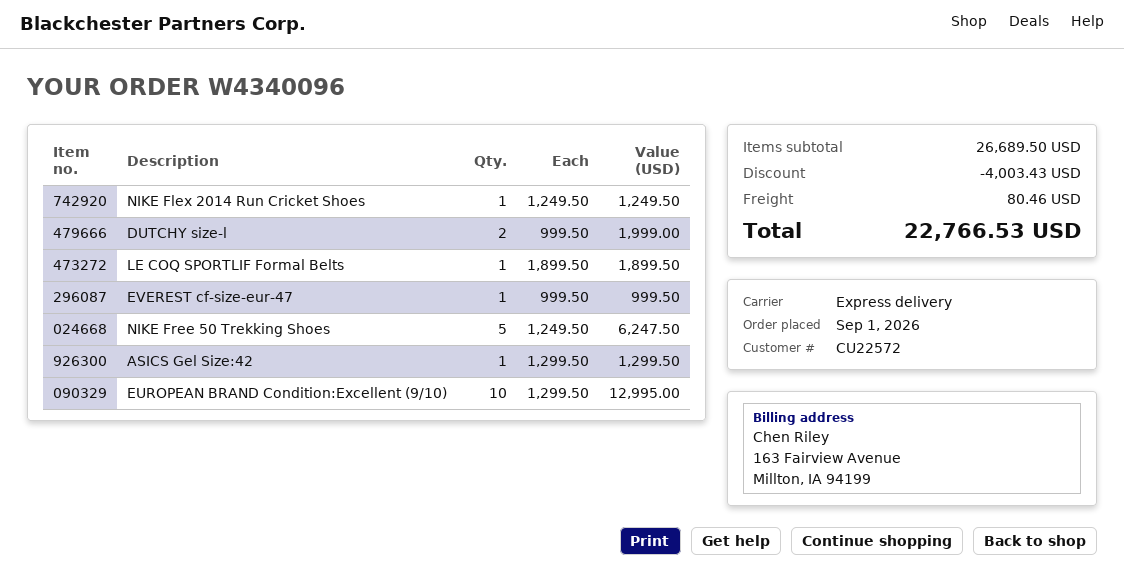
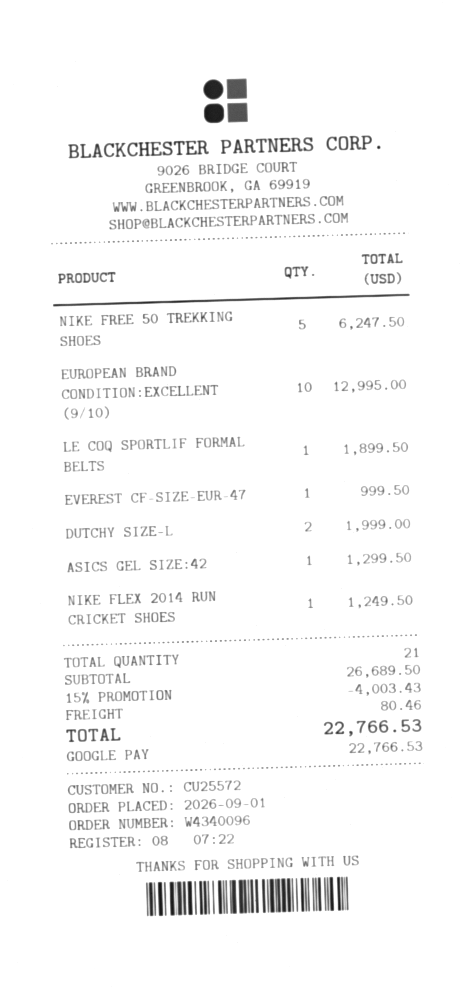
customer number: CU22572 -> CU25572

